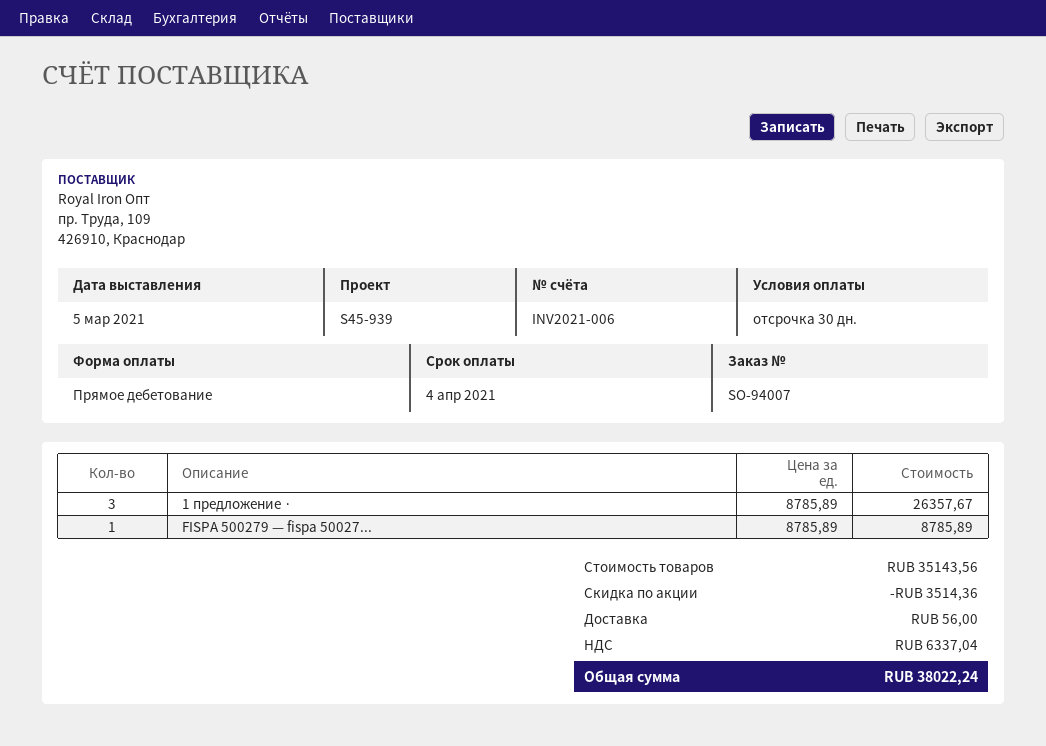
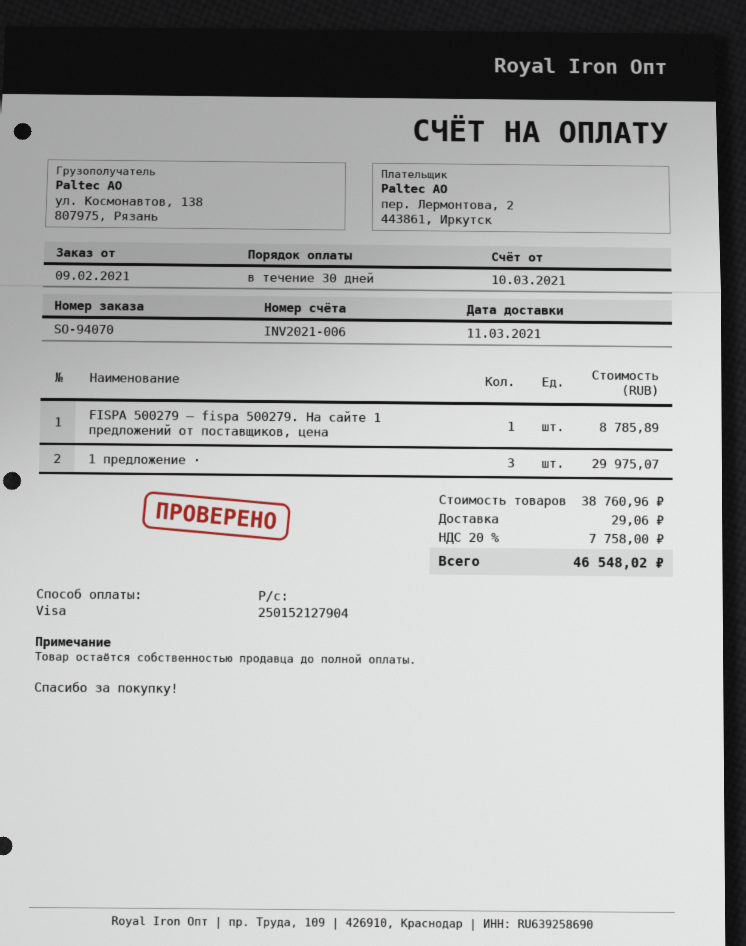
order number: SO-94007 -> SO-94070
invoice date: 2021-03-05 -> 2021-03-10
payment method: direct debit -> Visa
1 предложение ·: 3 for 26357.67 -> 3 for 29975.07
subtotal: 35143.56 -> 38760.96
discount: 3514.36 -> none
shipping: 56.00 -> 29.06
tax: 6337.04 -> 7758.00
total: 38022.24 -> 46548.02

